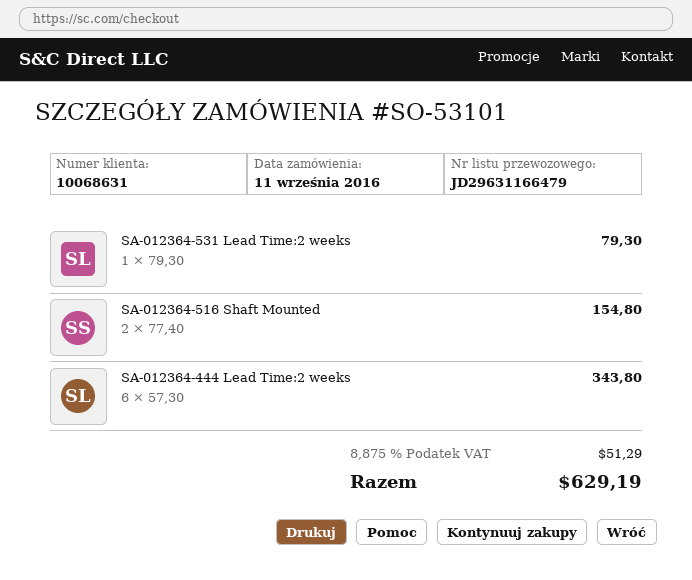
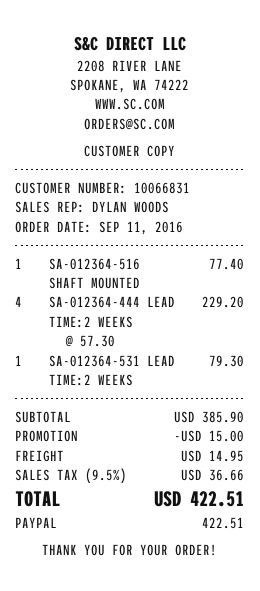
customer number: 10068631 -> 10066831
SA-012364-516 Shaft Mounted: 2 x 77.40 = 154.80 -> 1 x 77.40 = 77.40
SA-012364-444 Lead Time:2 weeks: 6 x 57.30 = 343.80 -> 4 x 57.30 = 229.20
discount: none -> 15.00
shipping: none -> 14.95
tax: 8.875% = 51.29 -> 9.5% = 36.66
total: 629.19 -> 422.51

